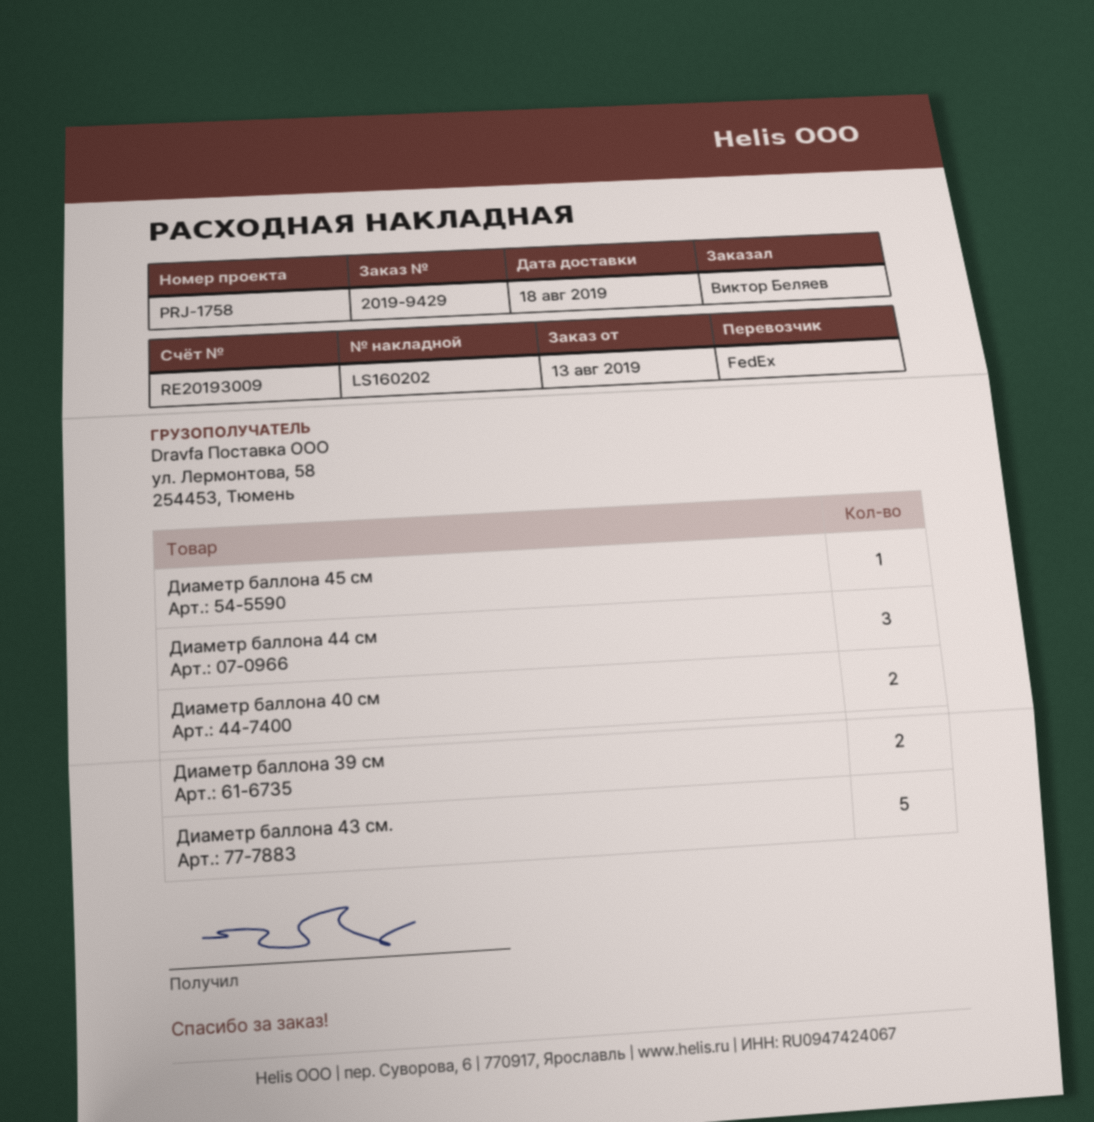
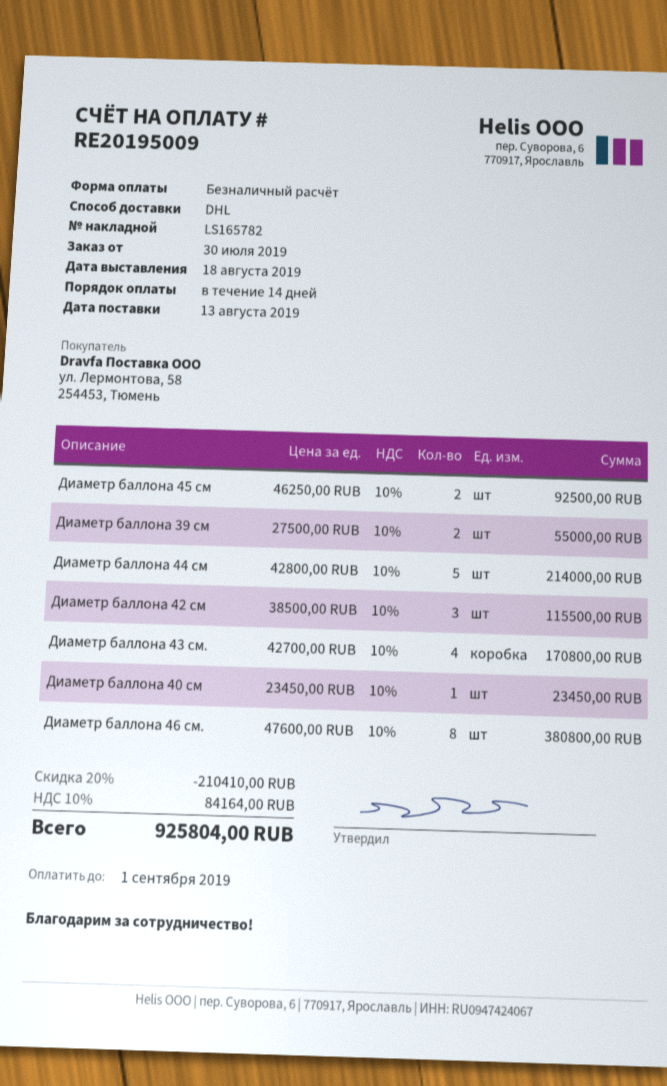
order date: 2019-08-13 -> 2019-07-30
delivery note number: LS160202 -> LS165782
delivery date: 2019-08-18 -> 2019-08-13
invoice number: RE20193009 -> RE20195009
shipping method: FedEx -> DHL
Диаметр баллона 45 см: 1 -> 2
Диаметр баллона 44 см: 3 -> 5
Диаметр баллона 40 см: 2 -> 1
Диаметр баллона 43 см.: 5 -> 4
Диаметр баллона 42 см: none -> 3
Диаметр баллона 46 см.: none -> 8

